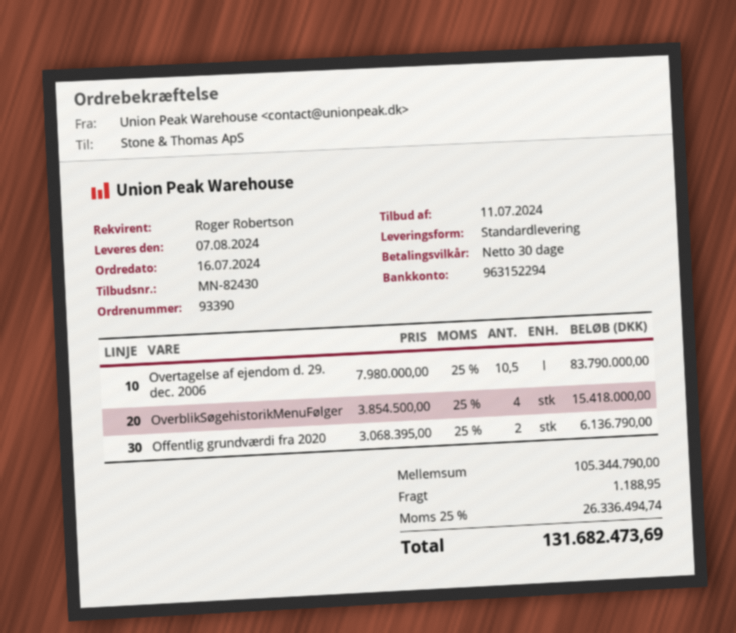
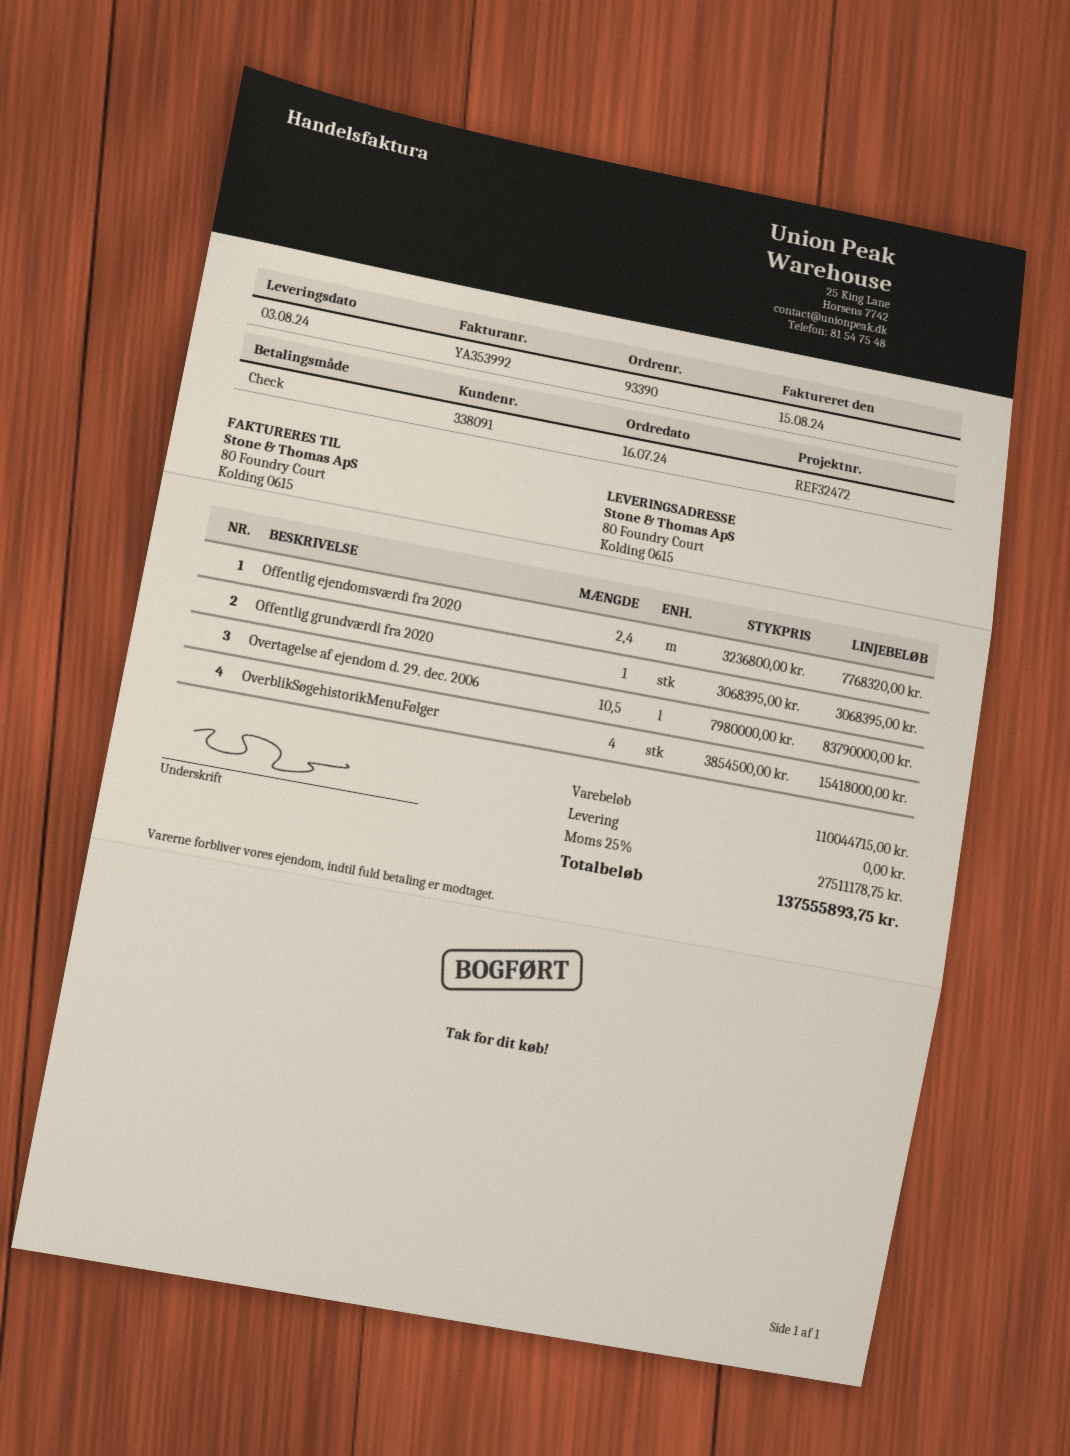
delivery date: 2024-08-07 -> 2024-08-03
Offentlig grundværdi fra 2020: 2 x 3068395.00 = 6136790.00 -> 1 x 3068395.00 = 3068395.00
Offentlig ejendomsværdi fra 2020: none -> 2.4 x 3236800.00 = 7768320.00
subtotal: 105344790.00 -> 110044715.00
shipping: 1188.95 -> 0.00
tax: 25% = 26336494.74 -> 25% = 27511178.75
total: 131682473.69 -> 137555893.75

